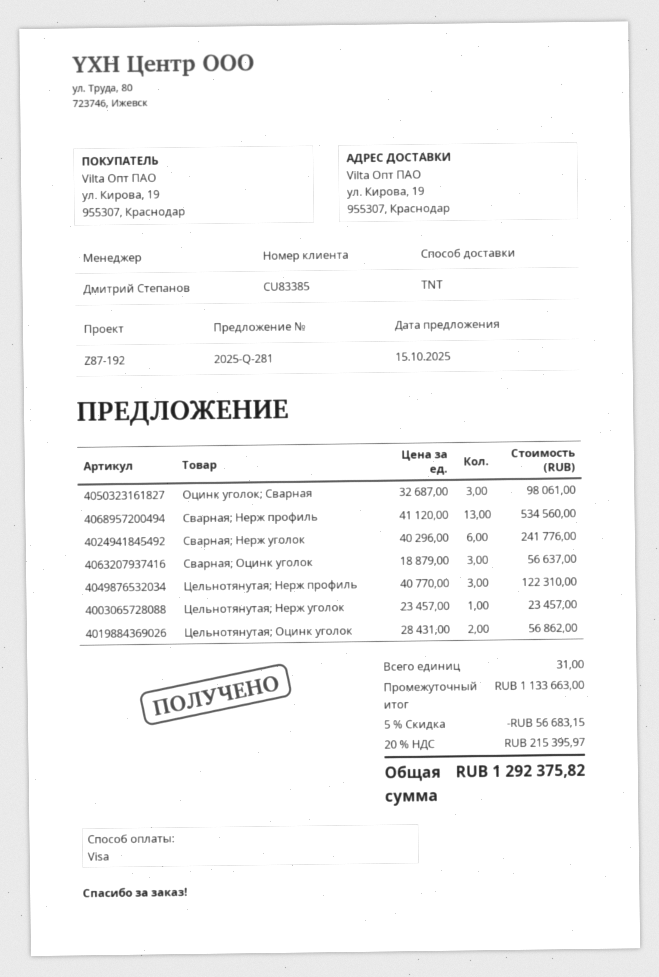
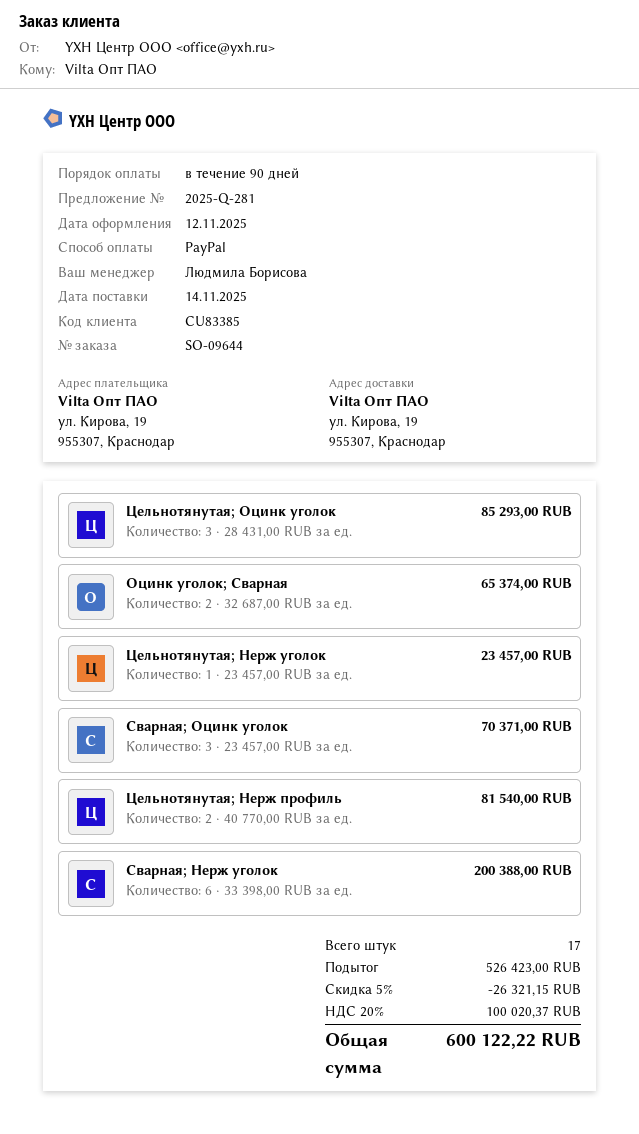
sales rep: Дмитрий Степанов -> Людмила Борисова
payment method: Visa -> PayPal
Оцинк уголок; Сварная: 3 x 32687.00 = 98061.00 -> 2 x 32687.00 = 65374.00
Сварная; Нерж профиль: 13 x 41120.00 = 534560.00 -> none
Сварная; Нерж уголок: 6 x 40296.00 = 241776.00 -> 6 x 33398.00 = 200388.00
Сварная; Оцинк уголок: 3 x 18879.00 = 56637.00 -> 3 x 23457.00 = 70371.00
Цельнотянутая; Нерж профиль: 3 x 40770.00 = 122310.00 -> 2 x 40770.00 = 81540.00
Цельнотянутая; Оцинк уголок: 2 x 28431.00 = 56862.00 -> 3 x 28431.00 = 85293.00
total quantity: 31 -> 17
subtotal: 1133663.00 -> 526423.00
discount: 5% = 56683.15 -> 5% = 26321.15
tax: 20% = 215395.97 -> 20% = 100020.37
total: 1292375.82 -> 600122.22

